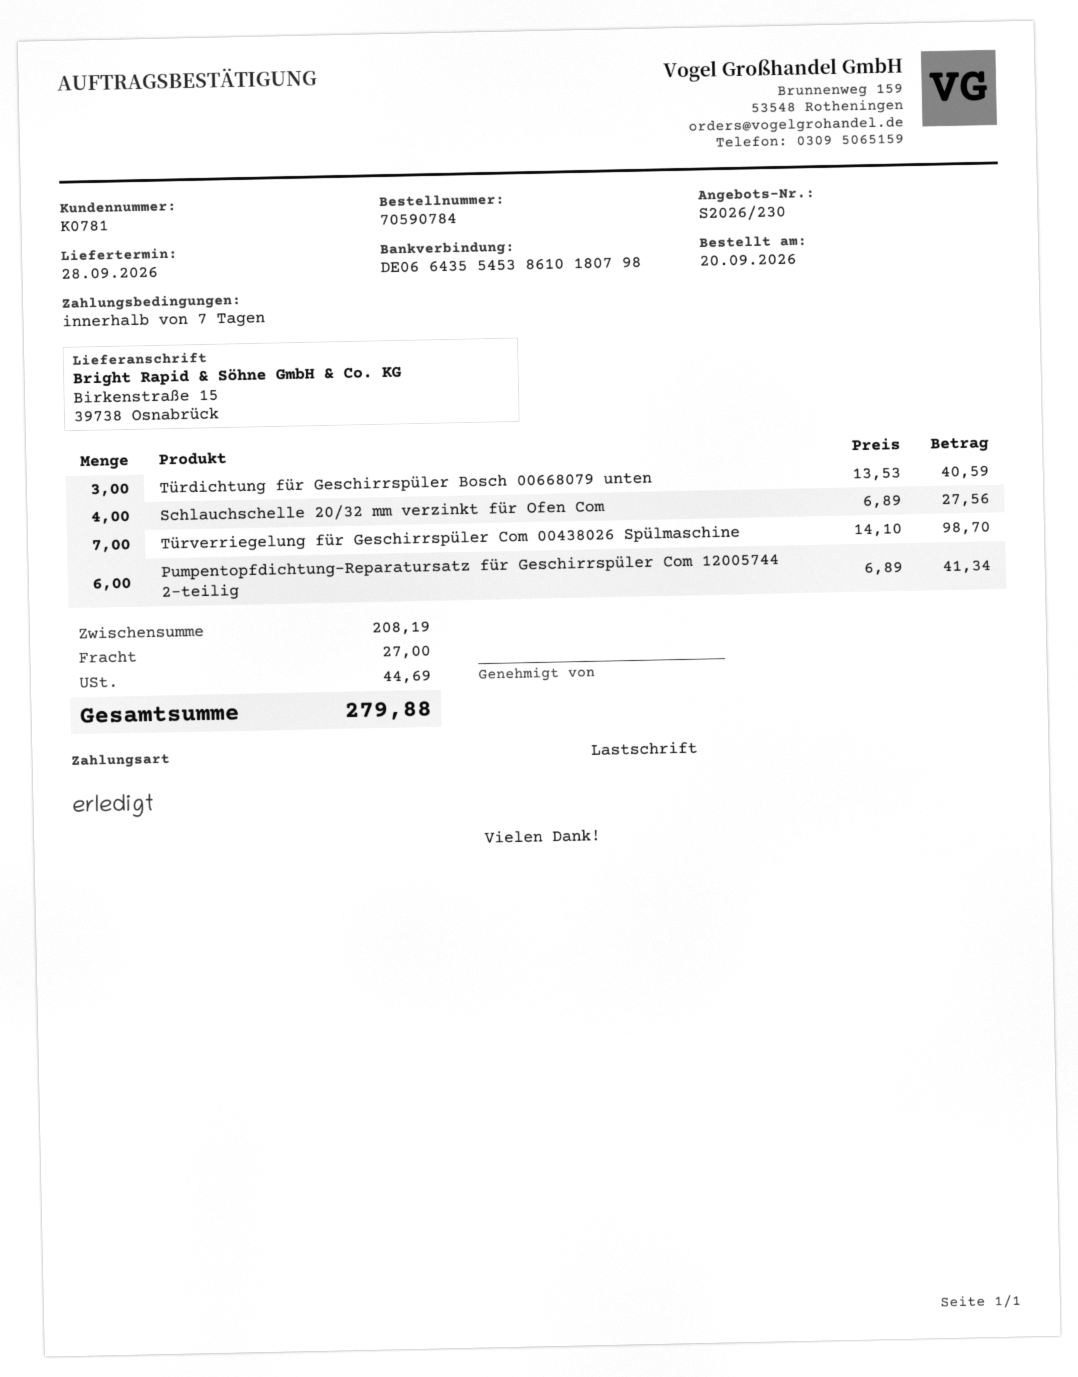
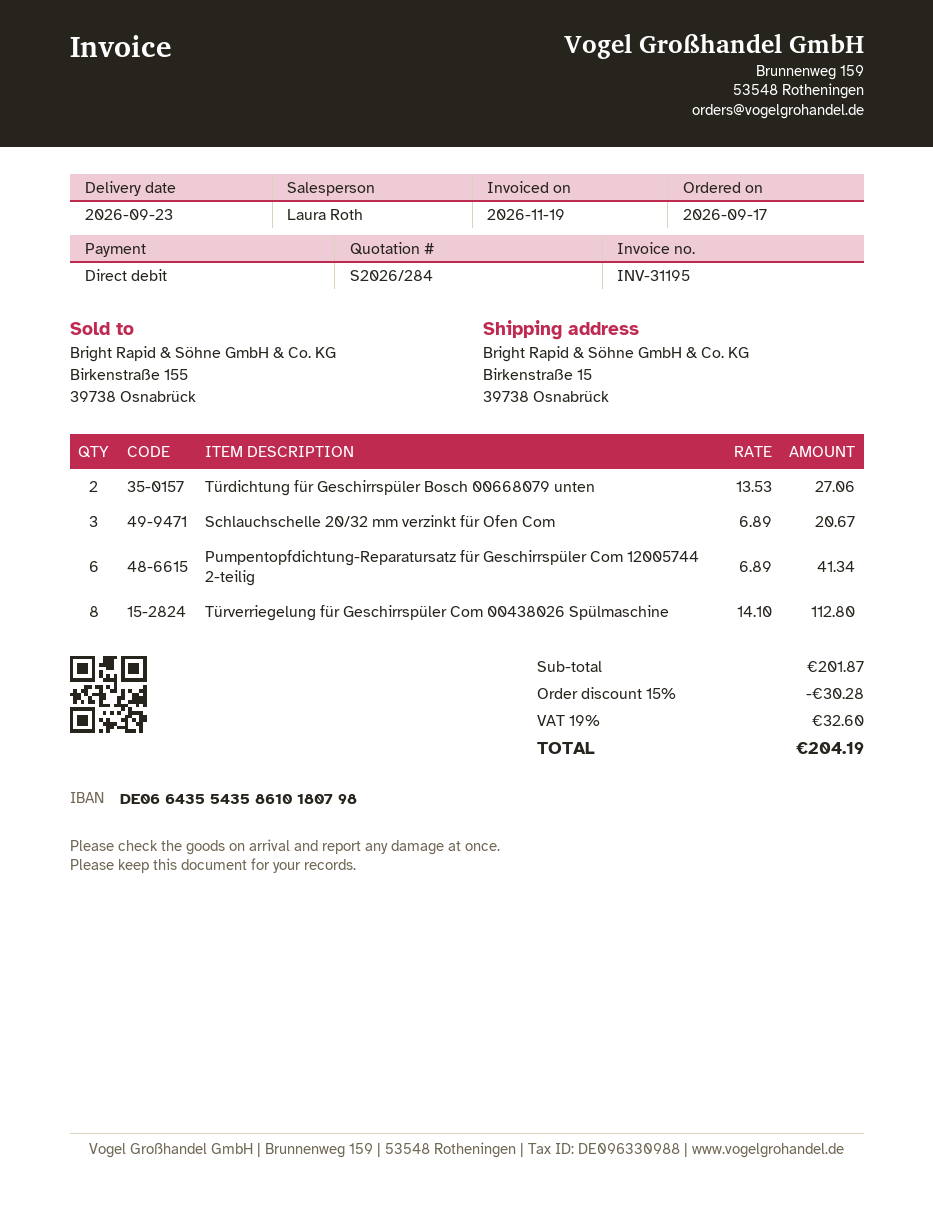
quote number: S2026/230 -> S2026/284
order date: 2026-09-20 -> 2026-09-17
delivery date: 2026-09-28 -> 2026-09-23
bank account: DE06643554538610180798 -> DE06643554358610180798
Türdichtung für Geschirrspüler Bosch 00668079 unten: 3 x 13.53 = 40.59 -> 2 x 13.53 = 27.06
Schlauchschelle 20/32 mm verzinkt für Ofen Com: 4 x 6.89 = 27.56 -> 3 x 6.89 = 20.67
Türverriegelung für Geschirrspüler Com 00438026 Spülmaschine: 7 x 14.10 = 98.70 -> 8 x 14.10 = 112.80
subtotal: 208.19 -> 201.87
discount: none -> 15% = 30.28
shipping: 27.00 -> none
tax: 44.69 -> 32.60
total: 279.88 -> 204.19

